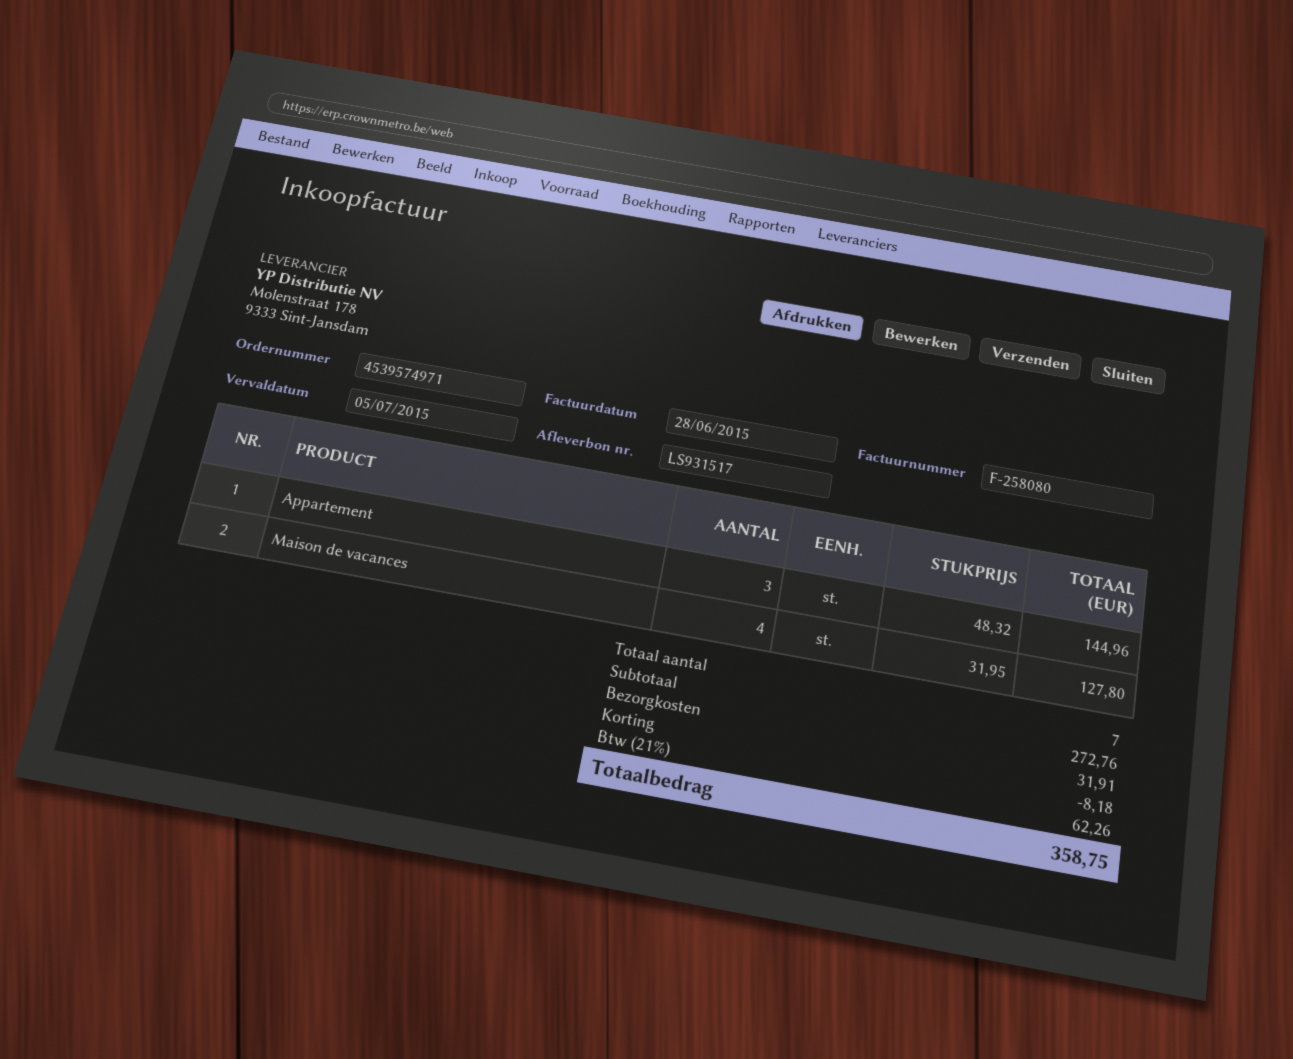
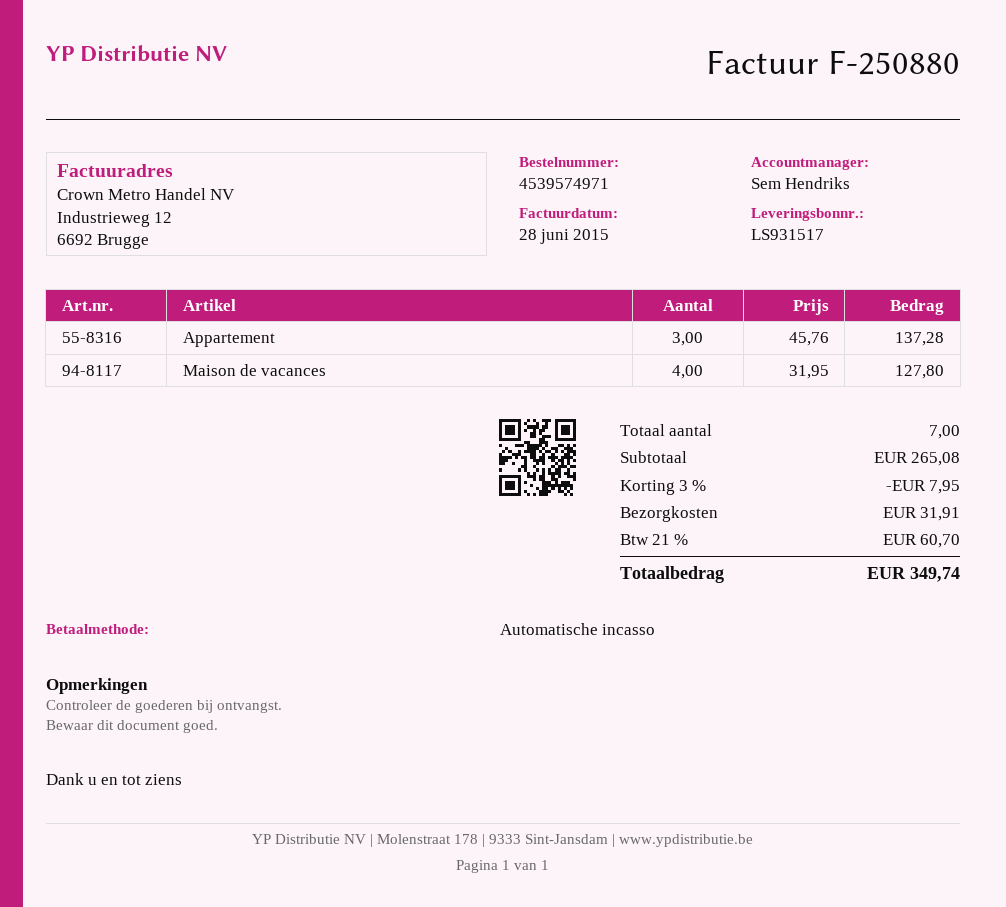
invoice number: F-258080 -> F-250880
Appartement: 3 x 48.32 = 144.96 -> 3 x 45.76 = 137.28
subtotal: 272.76 -> 265.08
discount: 8.18 -> 7.95
tax: 21% = 62.26 -> 21% = 60.70
total: 358.75 -> 349.74

